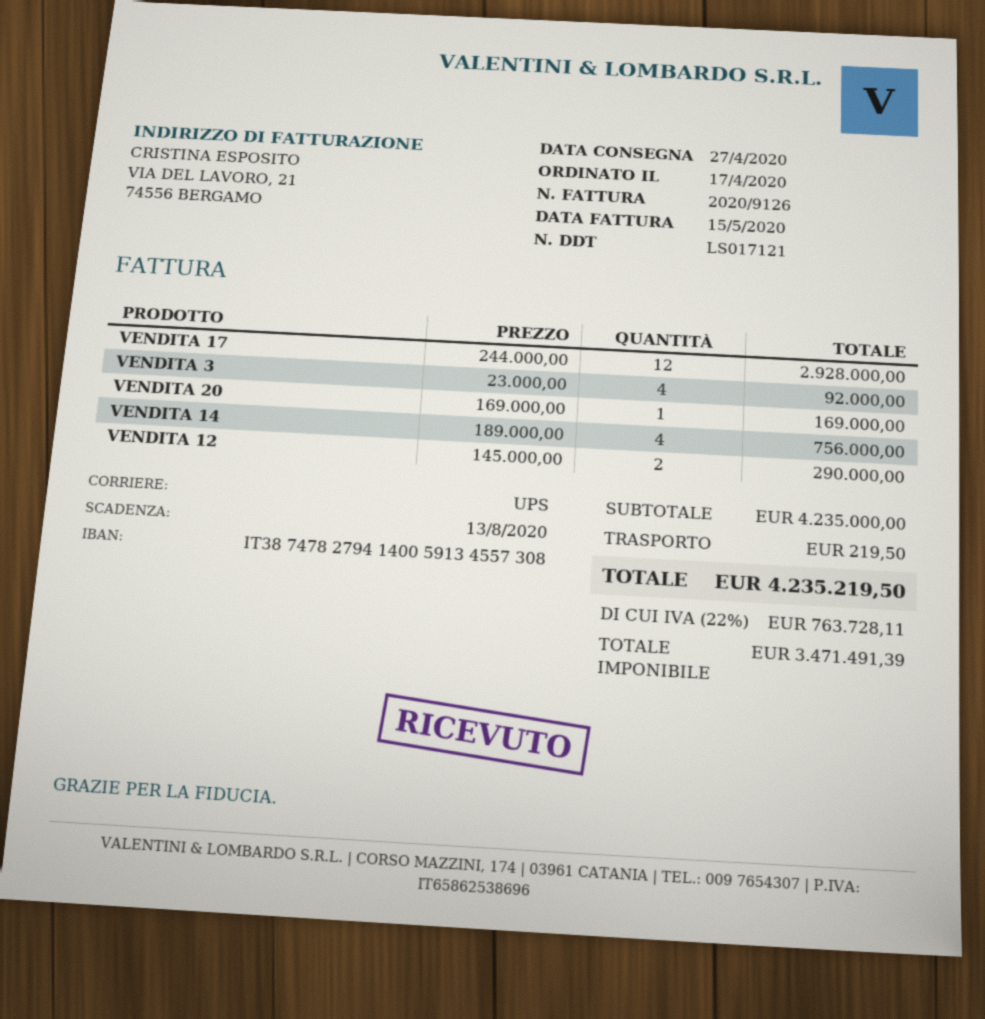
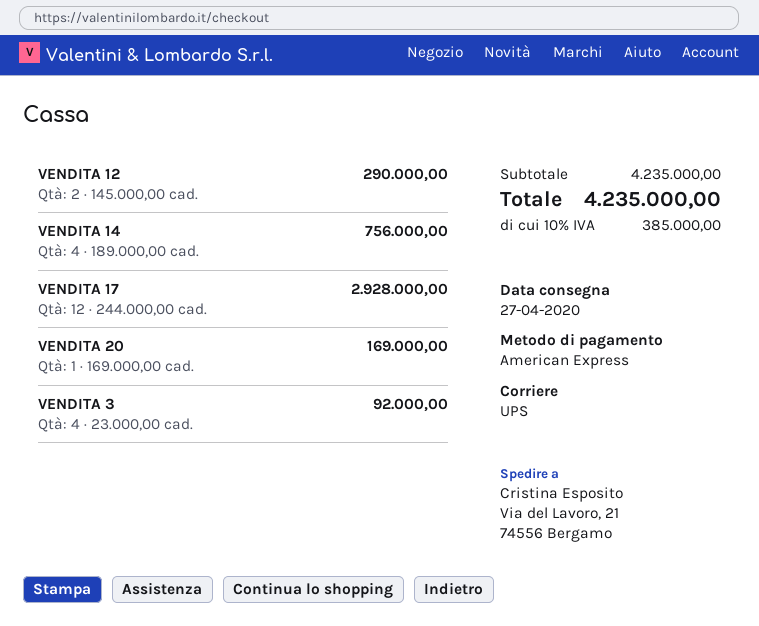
shipping: 219.50 -> none
tax: 22% = 763728.11 -> 10% = 385000.00
total: 4235219.50 -> 4235000.00

